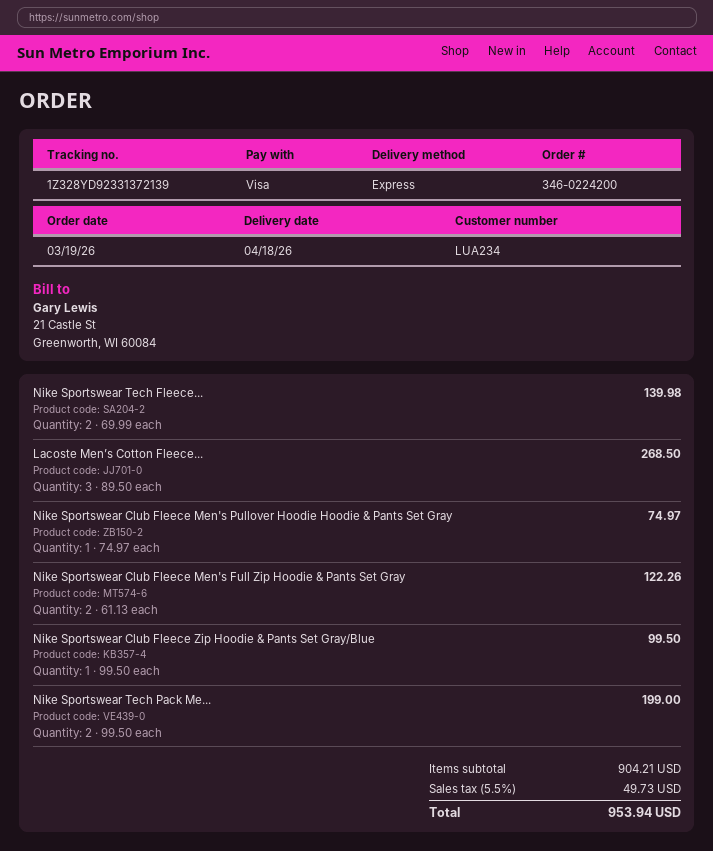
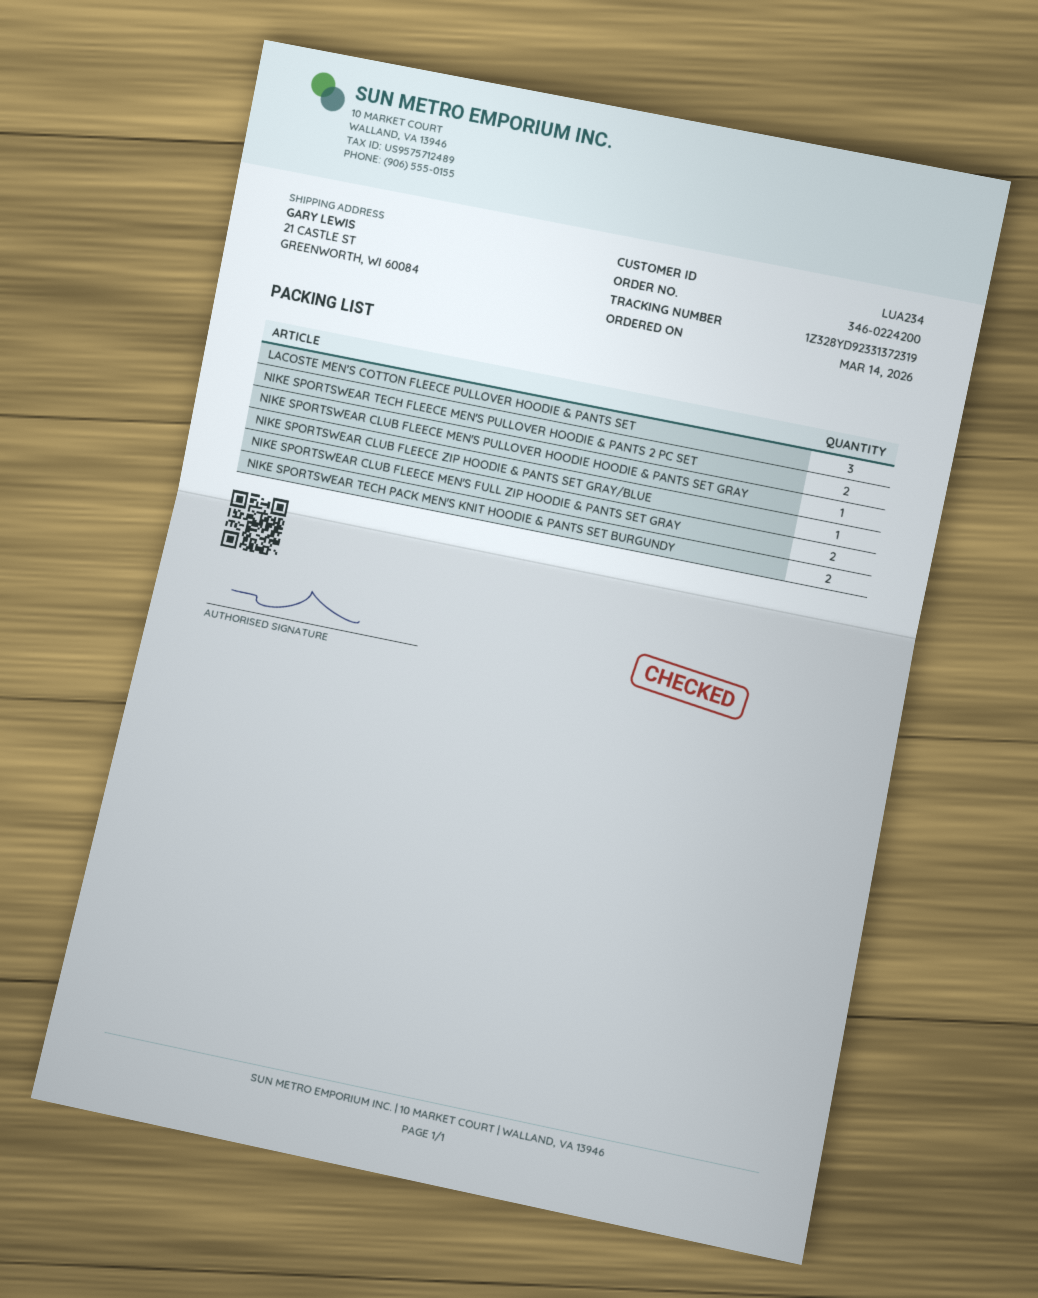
order date: 2026-03-19 -> 2026-03-14
tracking number: 1Z328YD92331372139 -> 1Z328YD92331372319

